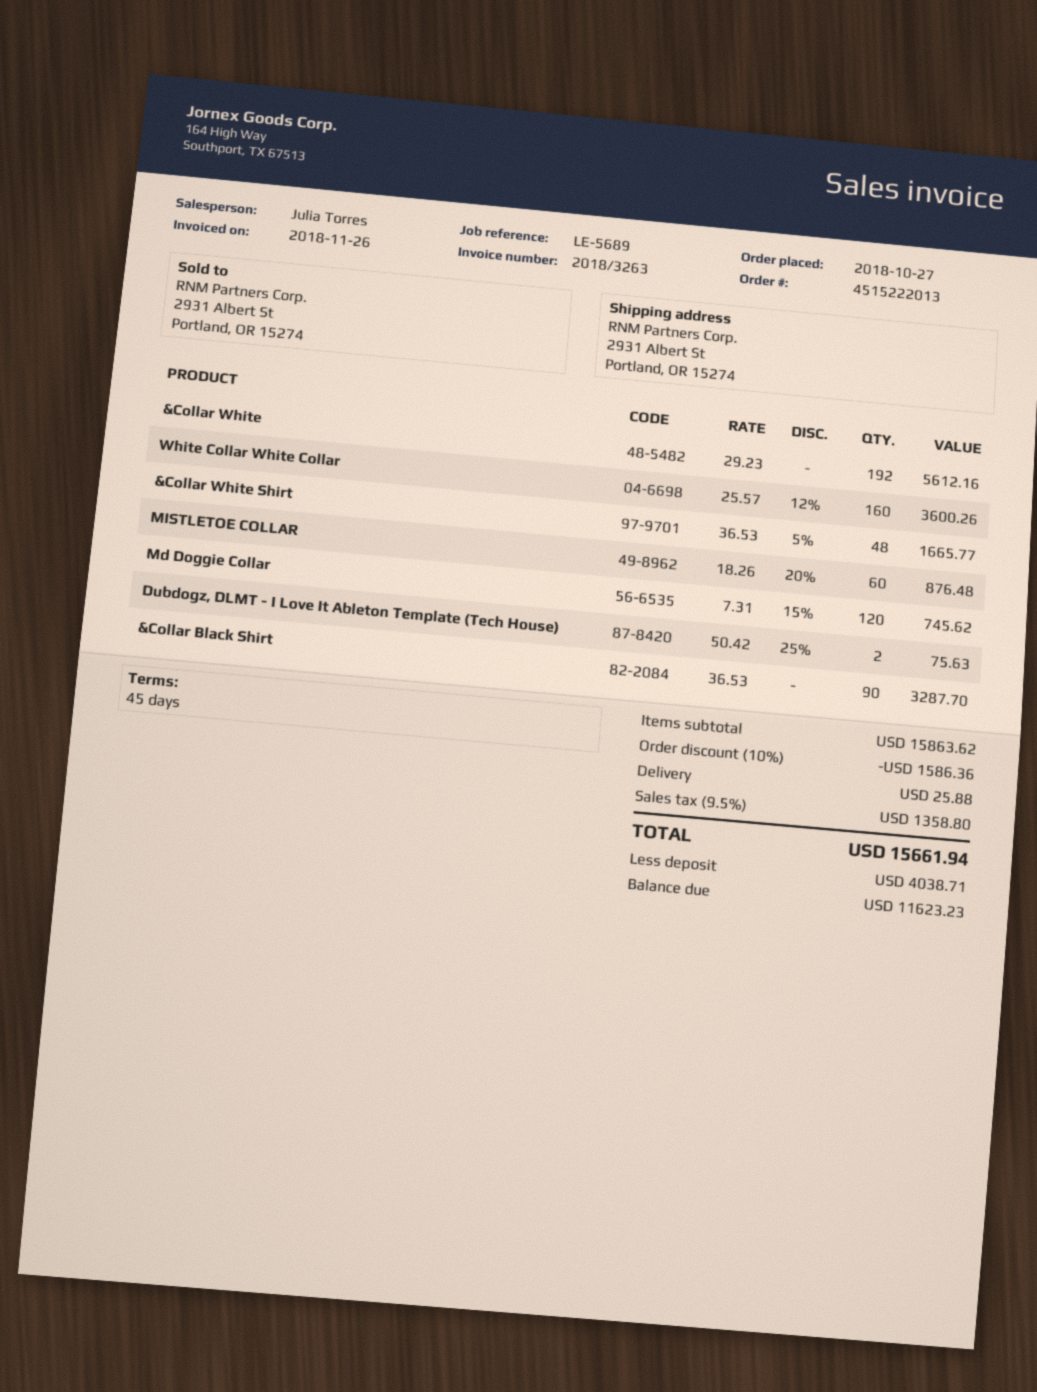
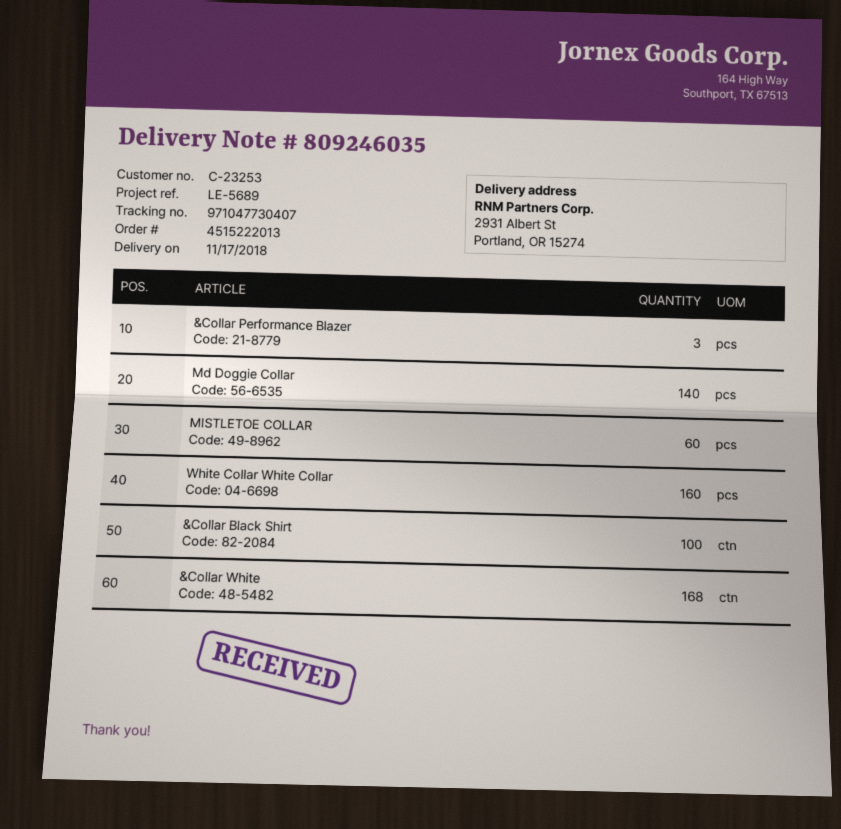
&Collar White: 192 -> 168
&Collar White Shirt: 48 -> none
Md Doggie Collar: 120 -> 140
Dubdogz, DLMT - I Love It Ableton Template (Tech House): 2 -> none
&Collar Black Shirt: 90 -> 100
&Collar Performance Blazer: none -> 3

